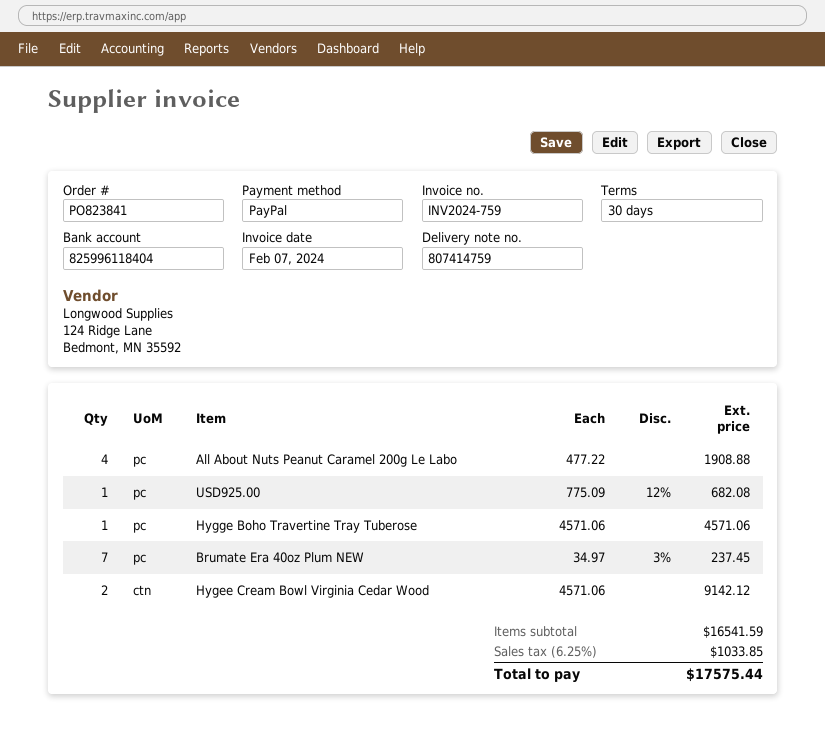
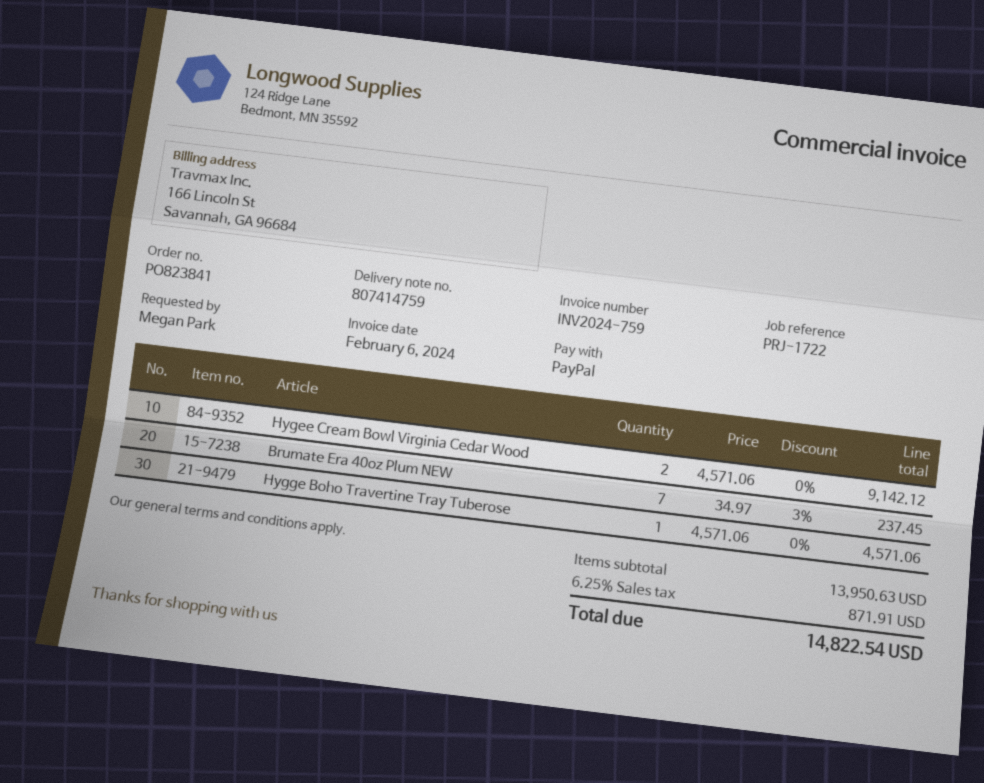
invoice date: 2024-02-07 -> 2024-02-06
All About Nuts Peanut Caramel 200g Le Labo: 4 x 477.22 = 1908.88 -> none
USD925.00: 1 x 775.09 - 12% = 682.08 -> none
subtotal: 16541.59 -> 13950.63
tax: 6.25% = 1033.85 -> 6.25% = 871.91
total: 17575.44 -> 14822.54

